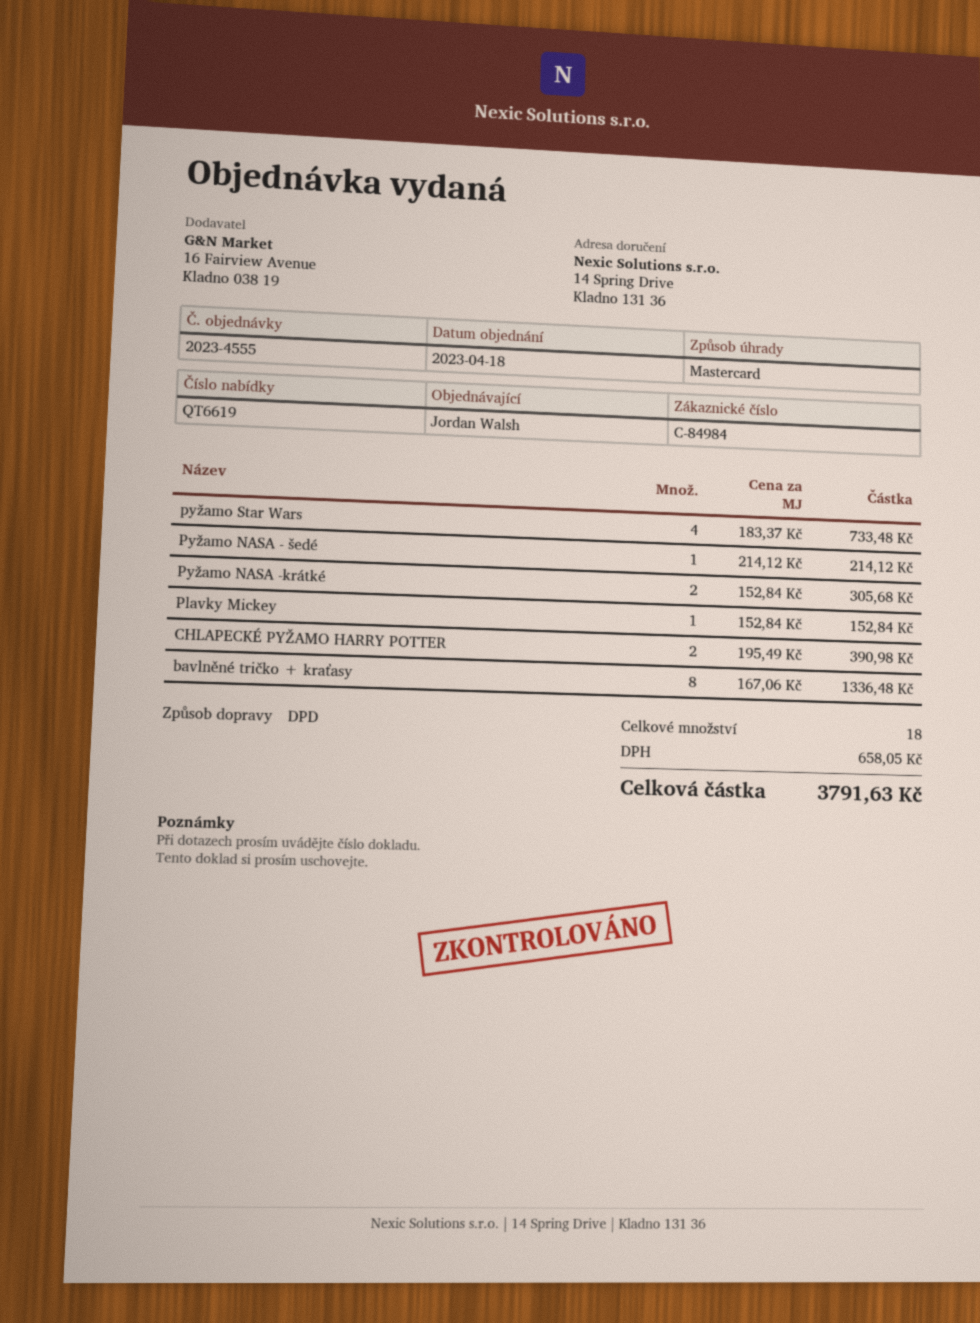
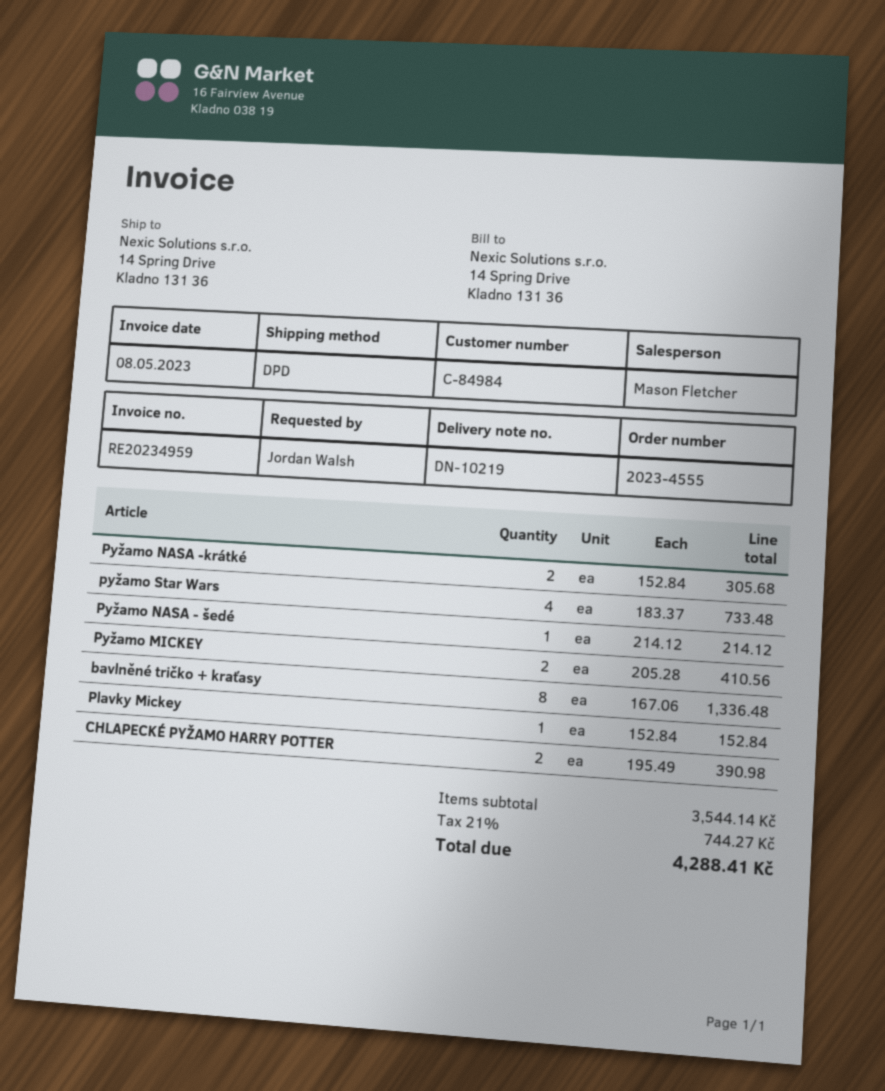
Pyžamo MICKEY: none -> 2 x 205.28 = 410.56
tax: 658.05 -> 744.27
total: 3791.63 -> 4288.41

